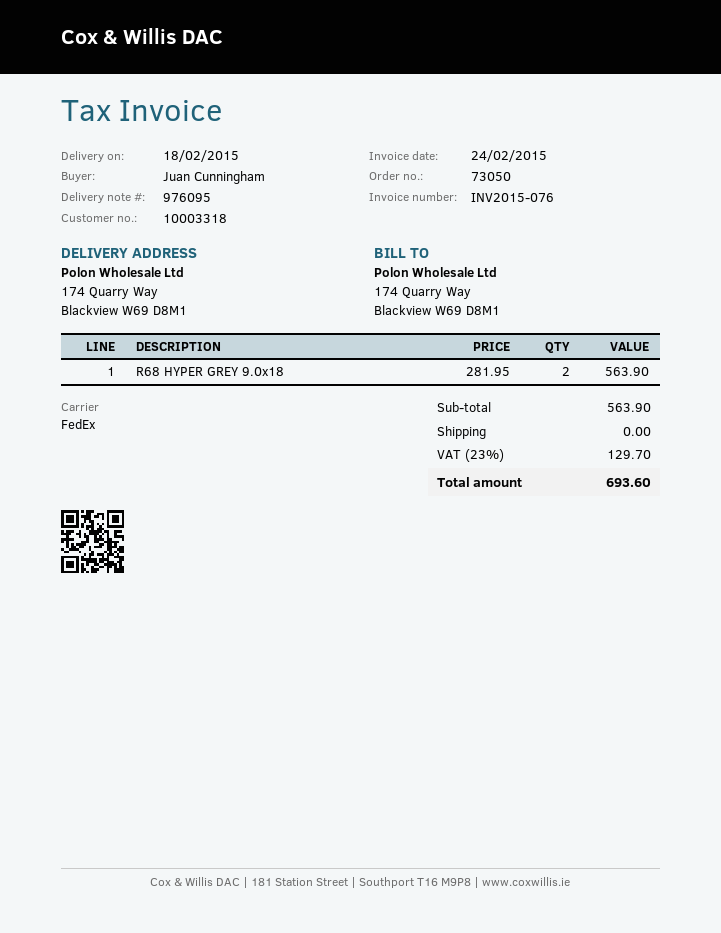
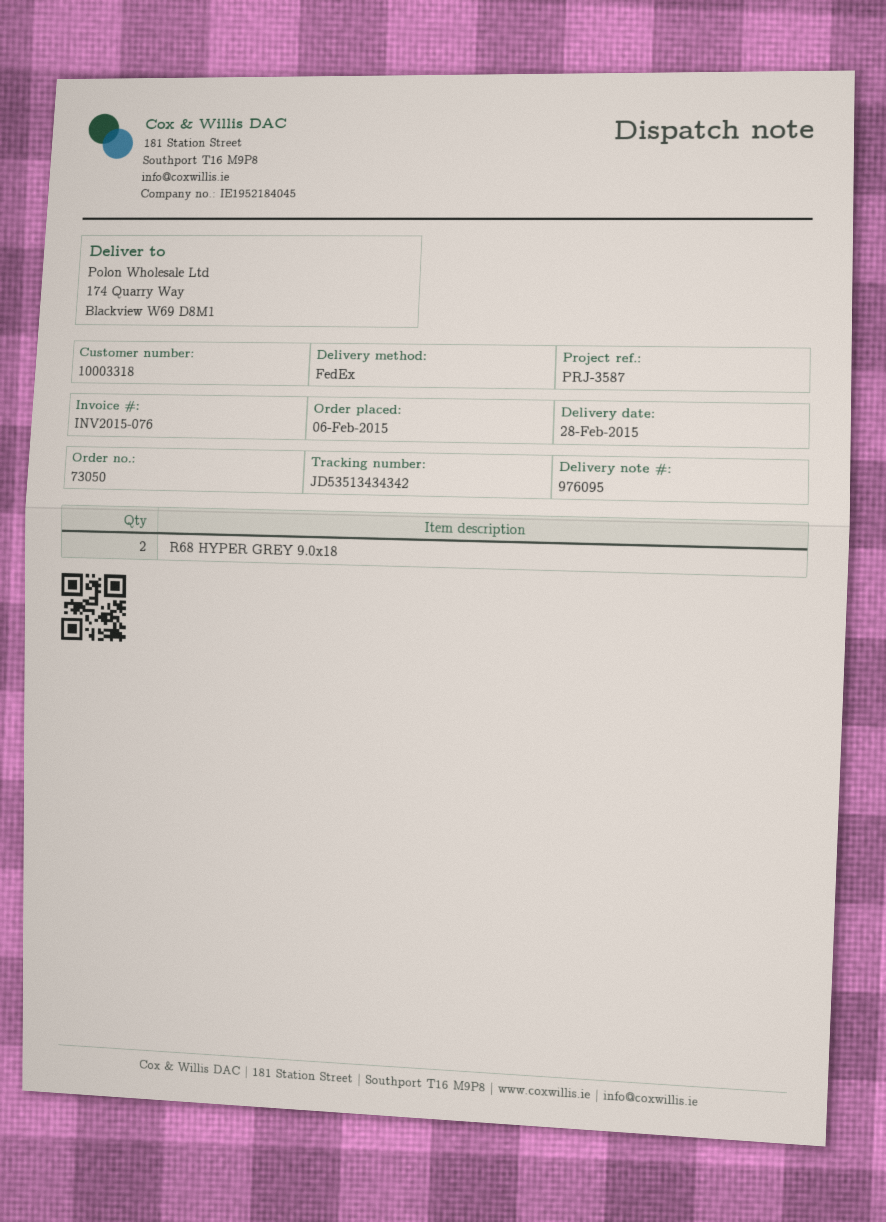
delivery date: 2015-02-18 -> 2015-02-28

